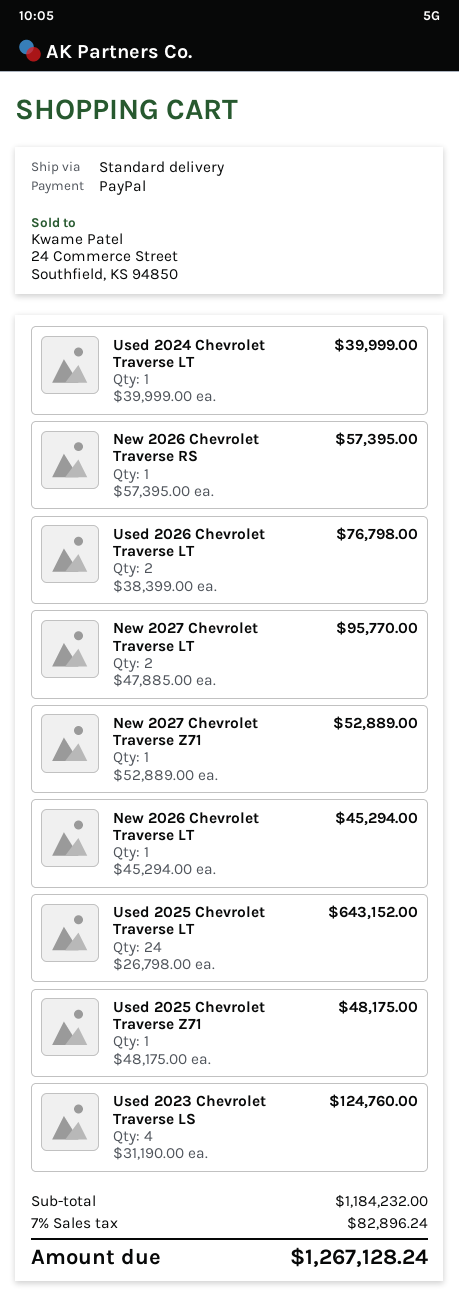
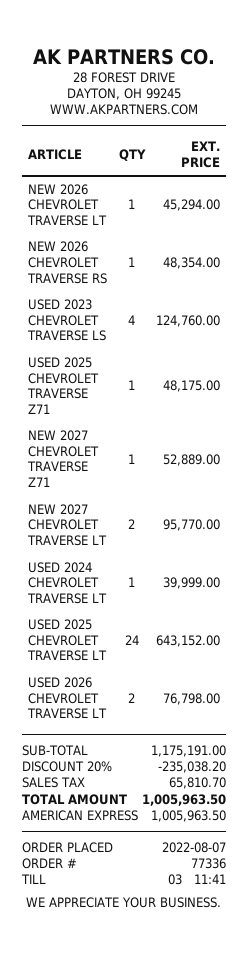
payment method: PayPal -> American Express
New 2026 Chevrolet Traverse RS: 1 for 57395.00 -> 1 for 48354.00
subtotal: 1184232.00 -> 1175191.00
discount: none -> 20% = 235038.20
tax: 82896.24 -> 65810.70
total: 1267128.24 -> 1005963.50

